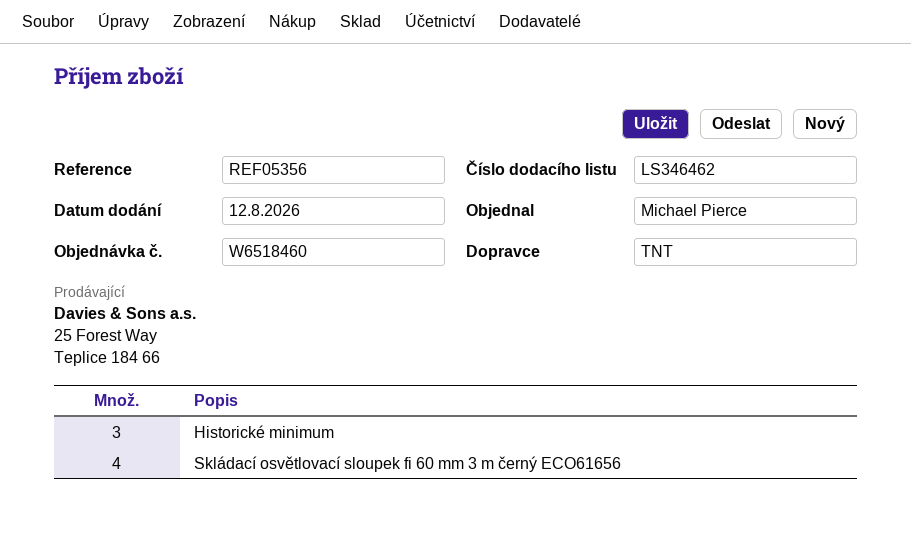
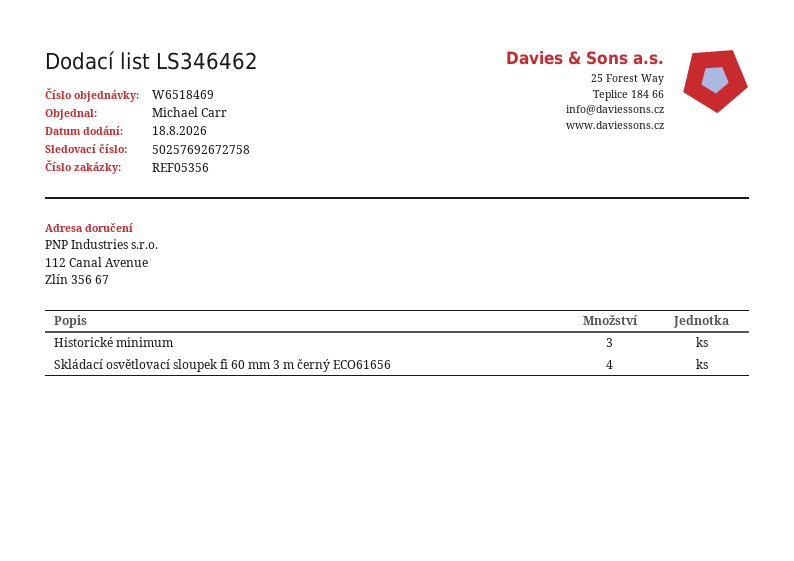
order number: W6518460 -> W6518469
delivery date: 2026-08-12 -> 2026-08-18
ordered by: Michael Pierce -> Michael Carr

